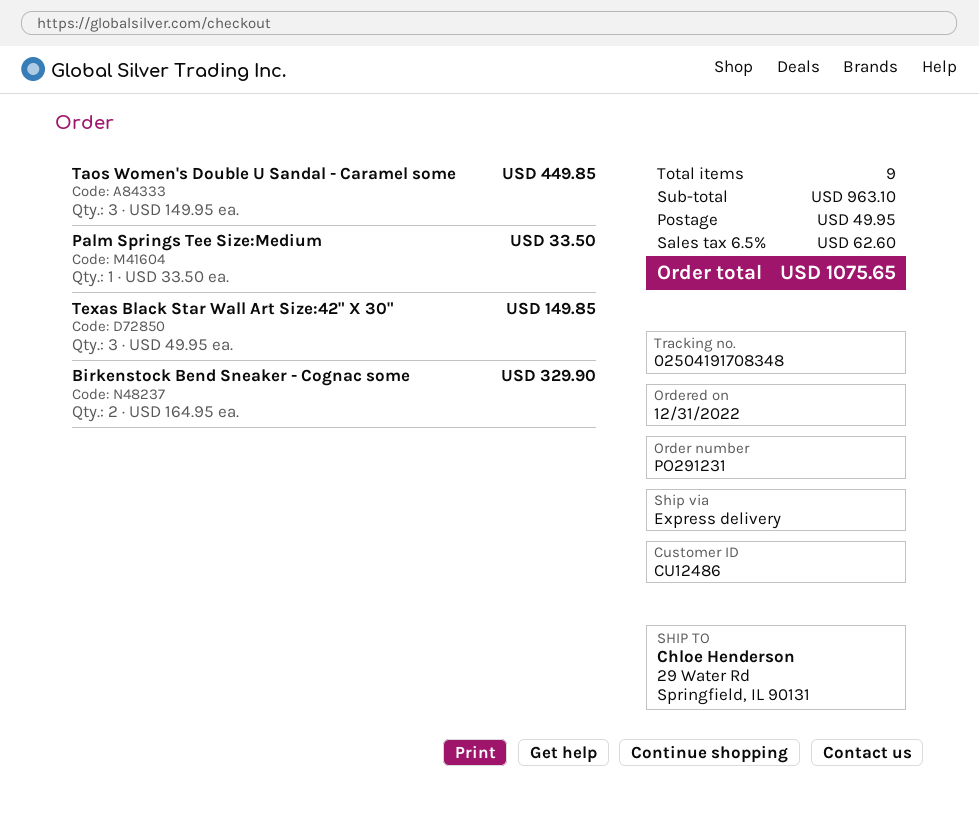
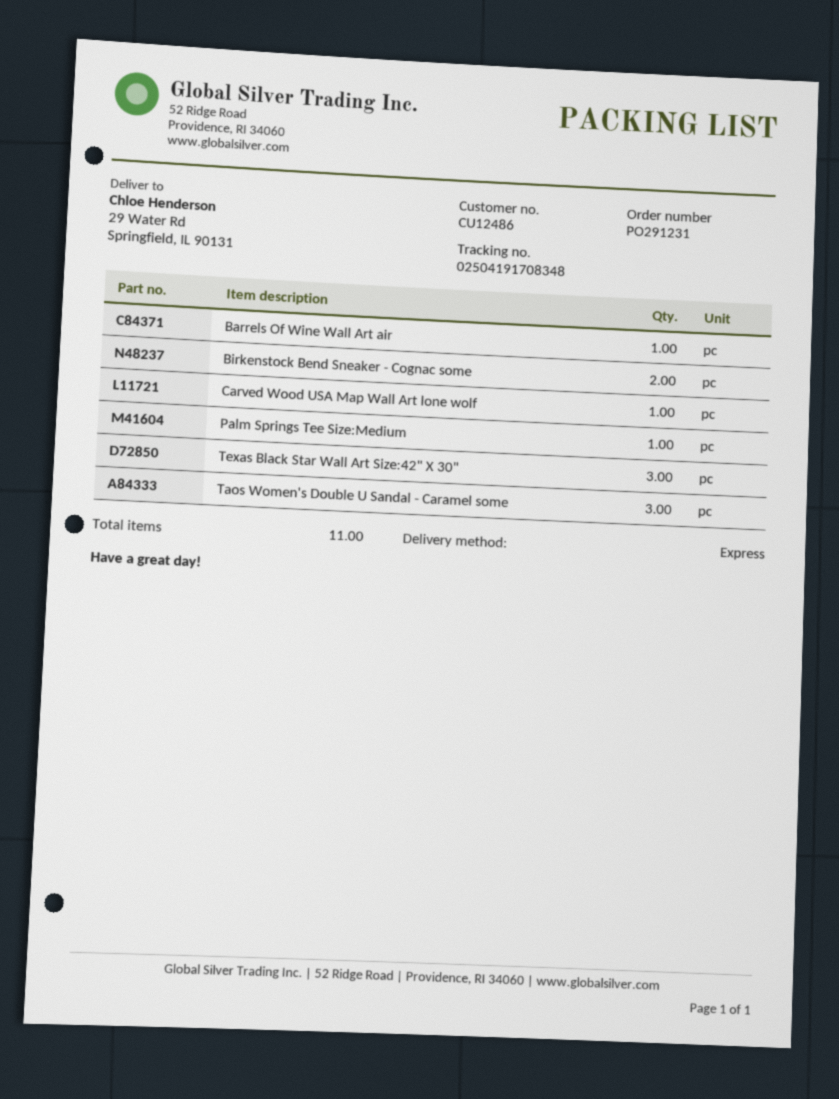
Barrels Of Wine Wall Art air: none -> 1
Carved Wood USA Map Wall Art lone wolf: none -> 1
total quantity: 9 -> 11

